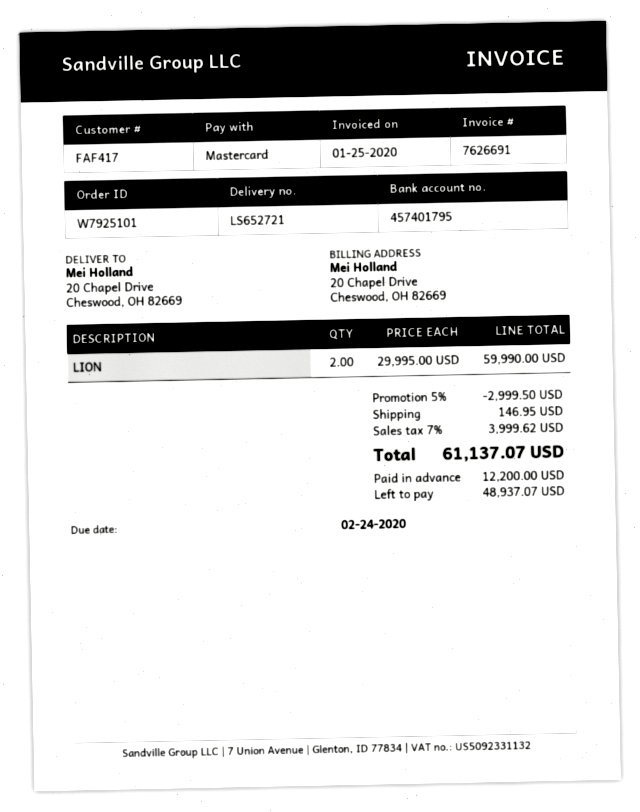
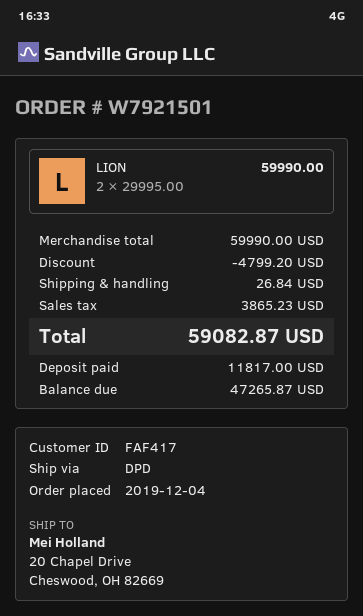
order number: W7925101 -> W7921501
discount: 2999.50 -> 4799.20
shipping: 146.95 -> 26.84
tax: 3999.62 -> 3865.23
total: 61137.07 -> 59082.87
deposit: 12200.00 -> 11817.00
balance: 48937.07 -> 47265.87

